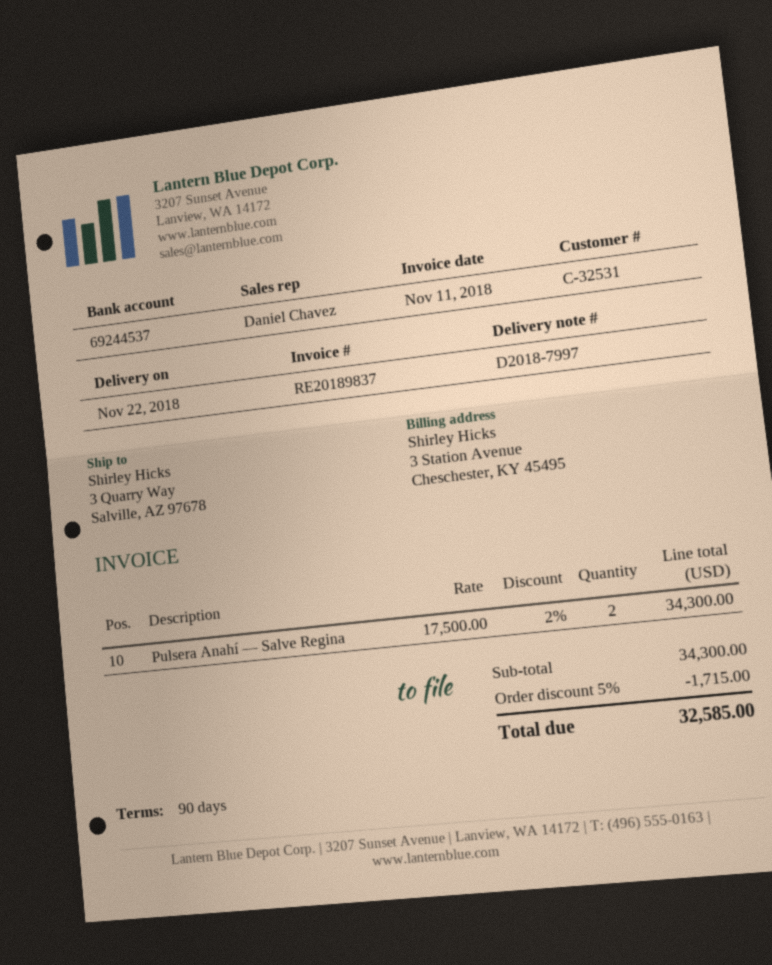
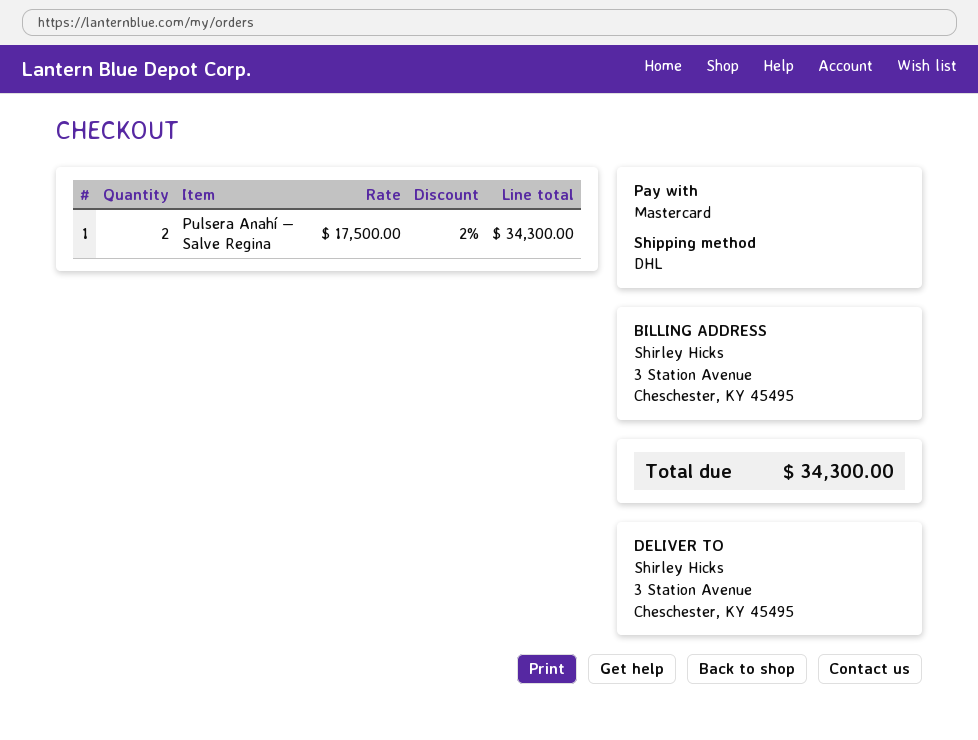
ship to: 3 Quarry Way, Salville, AZ 97678 -> 3 Station Avenue, Cheschester, KY 45495
discount: 5% = 1715.00 -> none
total: 32585.00 -> 34300.00

